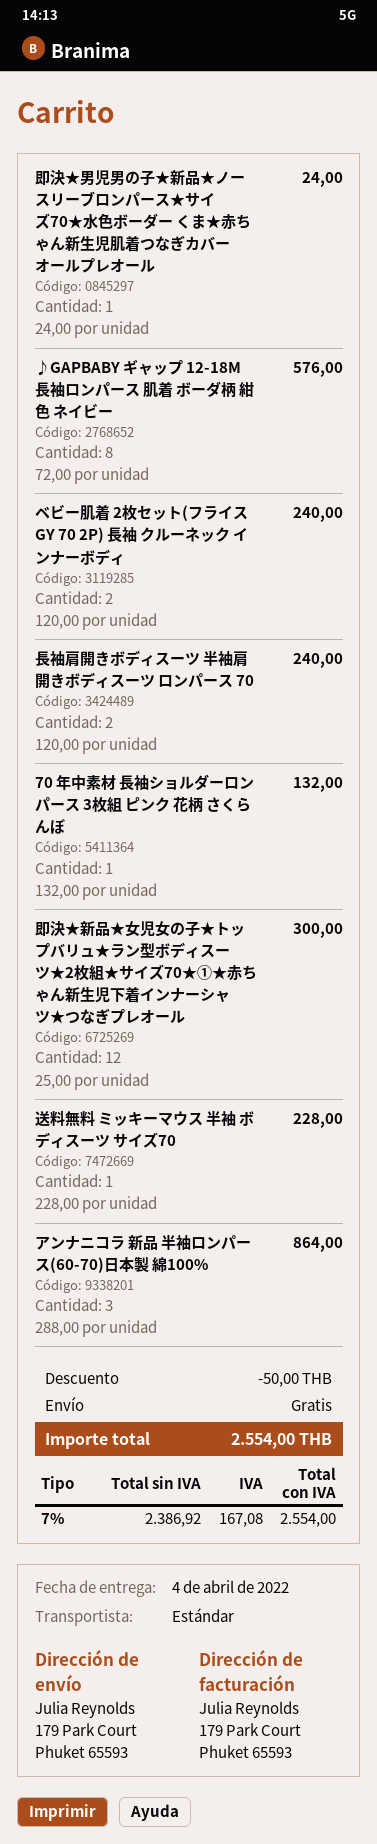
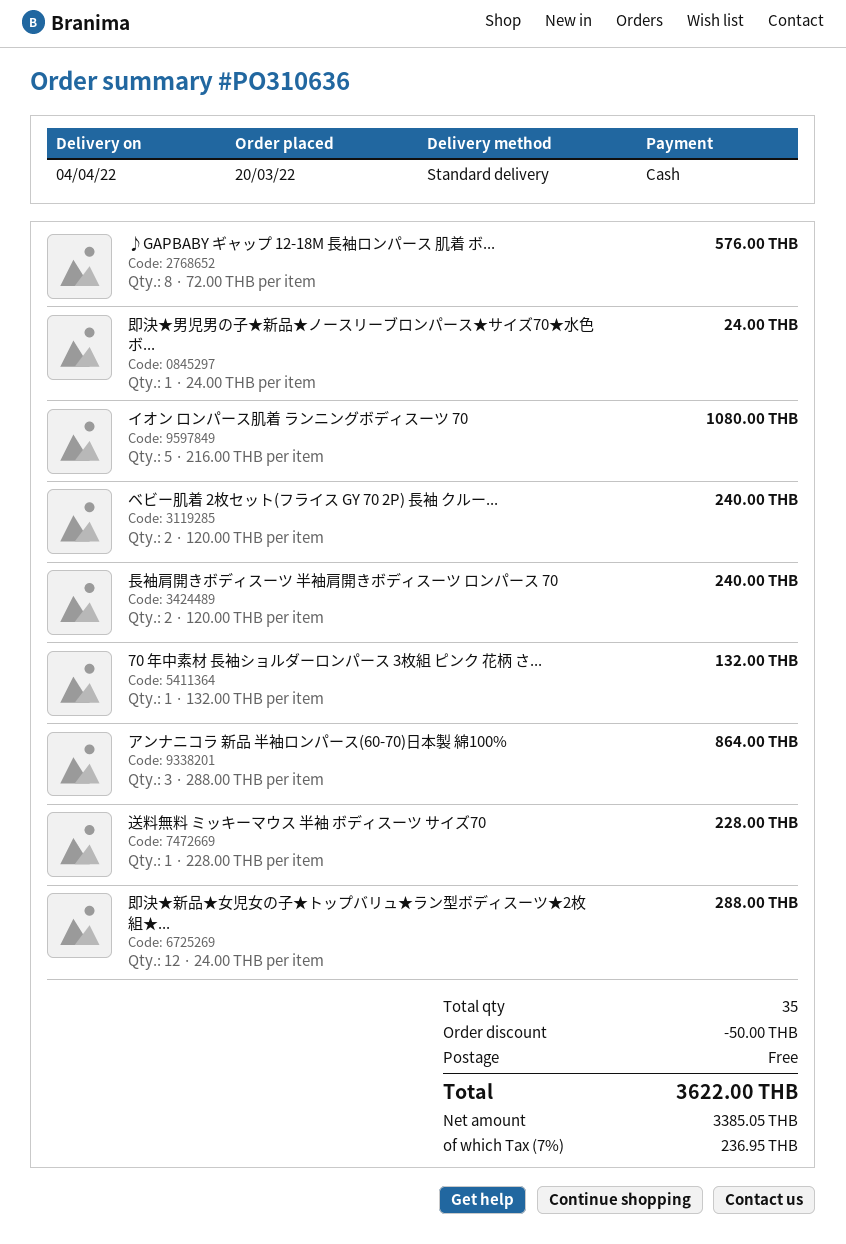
即決★新品★女児女の子★トップバリュ★ラン型ボディスーツ★2枚組★サイズ70★①★赤ちゃん新生児下着インナーシャツ★つなぎプレオール: 12 x 25.00 = 300.00 -> 12 x 24.00 = 288.00
イオン ロンパース肌着 ランニングボディスーツ 70: none -> 5 x 216.00 = 1080.00
net: 2386.92 -> 3385.05
tax: 7% = 167.08 -> 7% = 236.95
total: 2554.00 -> 3622.00

